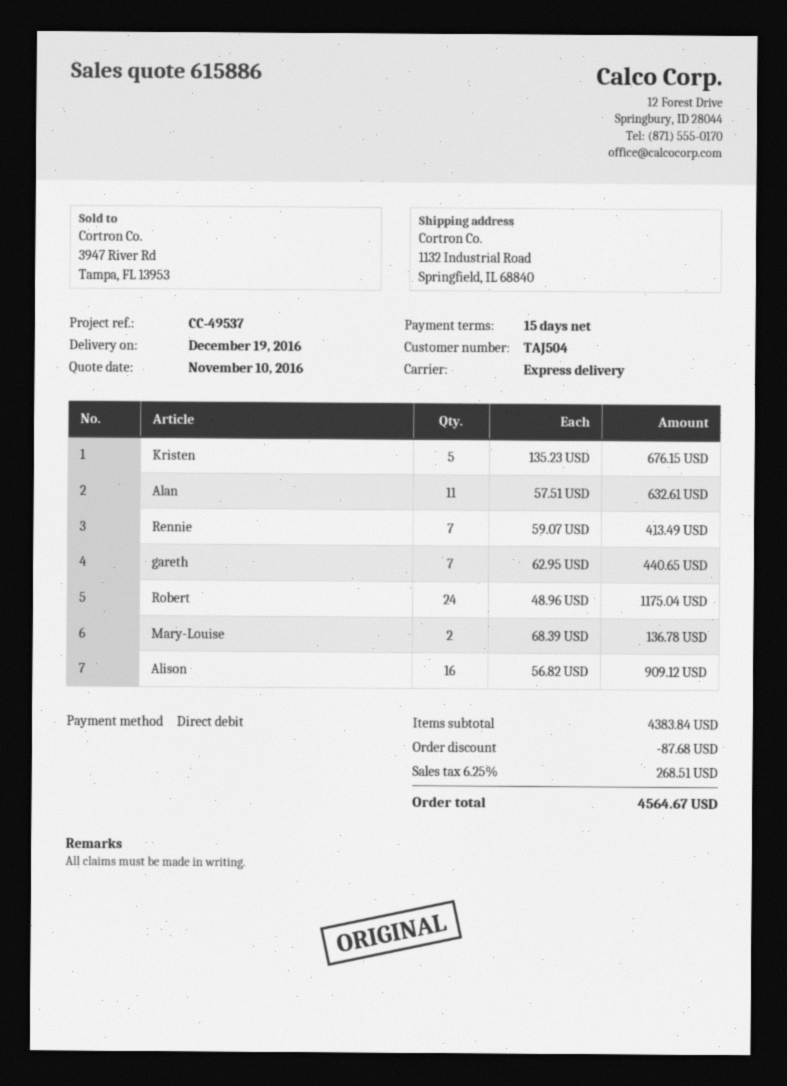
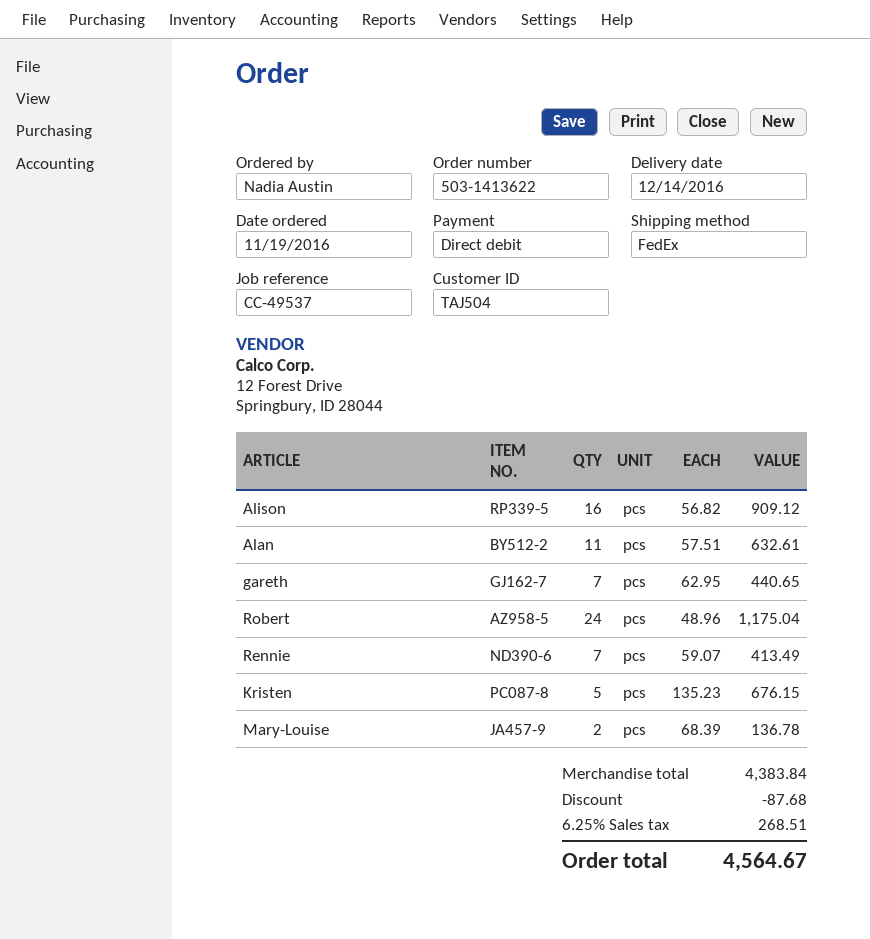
delivery date: 2016-12-19 -> 2016-12-14
shipping method: express -> FedEx

